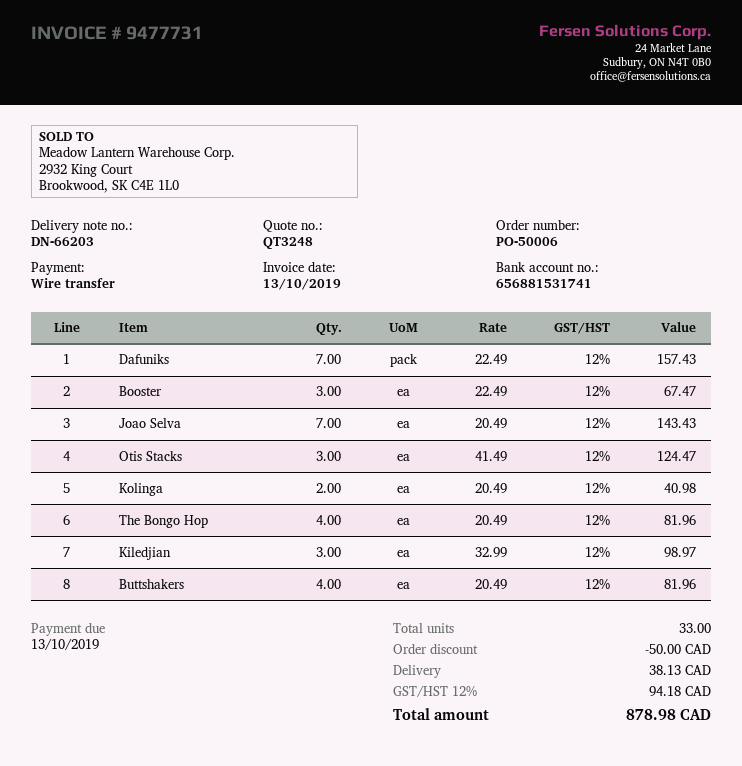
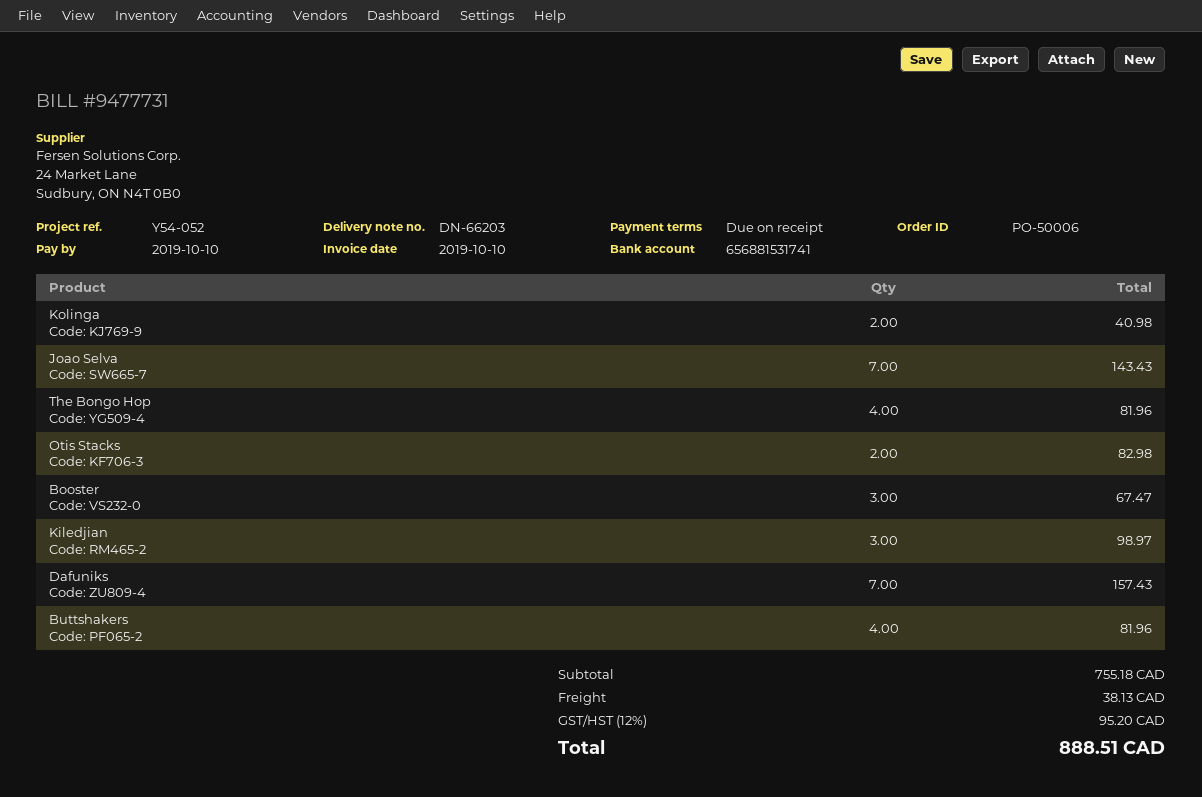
invoice date: 2019-10-13 -> 2019-10-10
due date: 2019-10-13 -> 2019-10-10
Otis Stacks: 3 for 124.47 -> 2 for 82.98
discount: 50.00 -> none
tax: 12% = 94.18 -> 12% = 95.20
total: 878.98 -> 888.51

